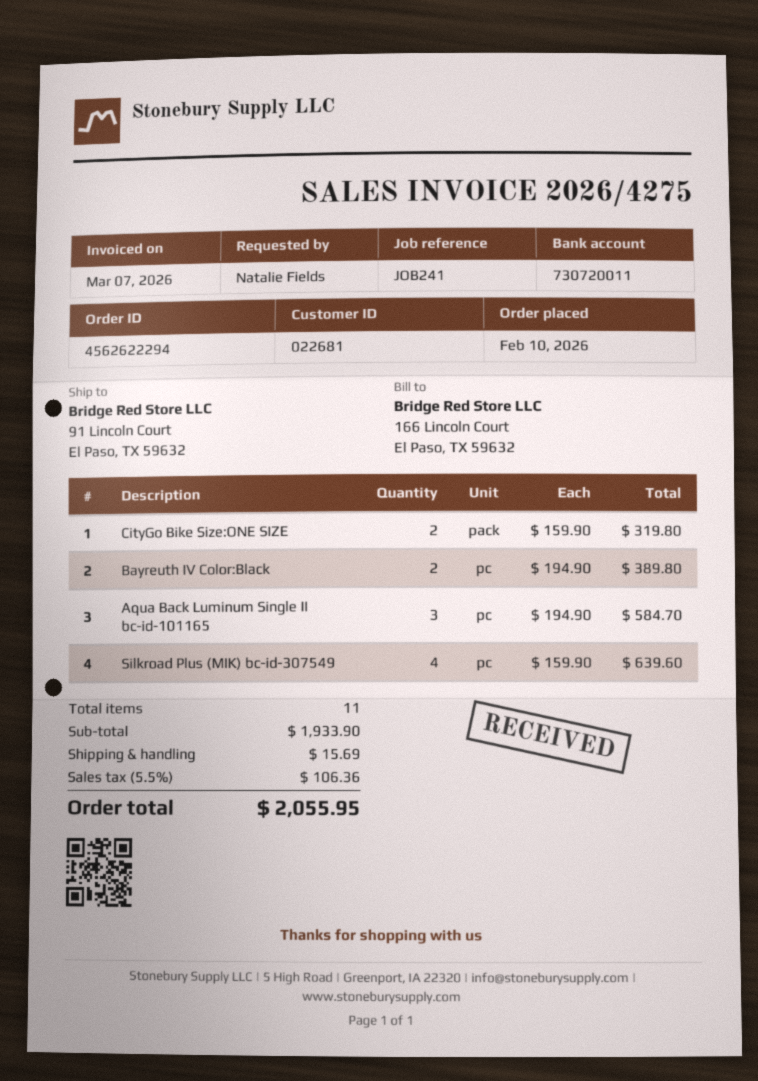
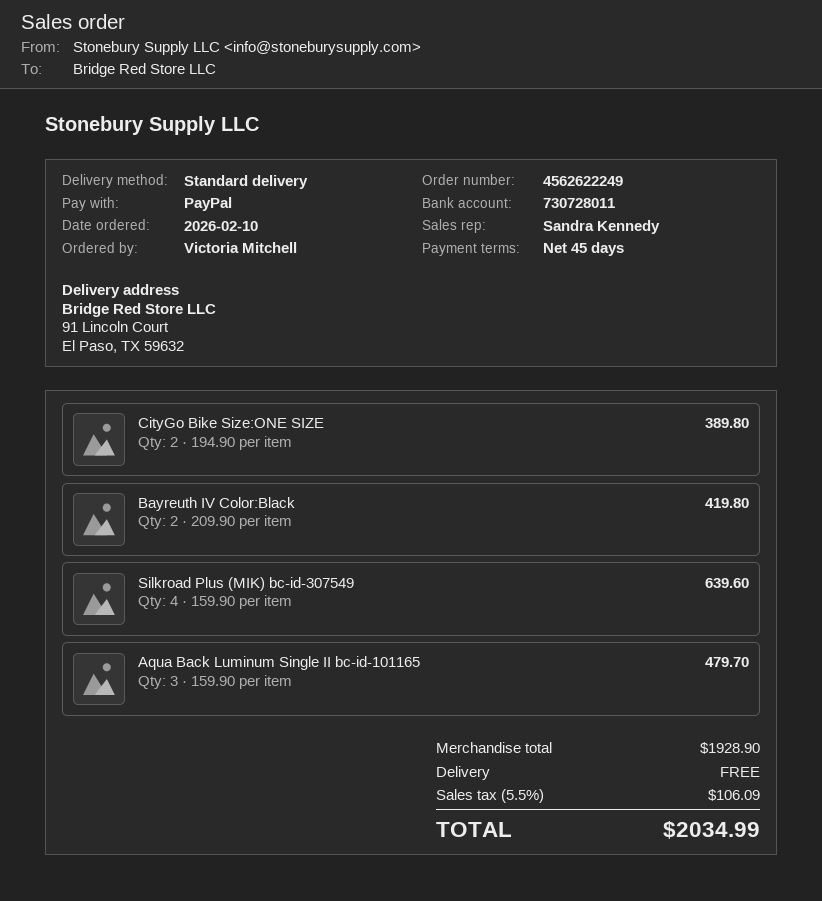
order number: 4562622294 -> 4562622249
ordered by: Natalie Fields -> Victoria Mitchell
bank account: 730720011 -> 730728011
CityGo Bike Size:ONE SIZE: 2 x 159.90 = 319.80 -> 2 x 194.90 = 389.80
Bayreuth IV Color:Black: 2 x 194.90 = 389.80 -> 2 x 209.90 = 419.80
Aqua Back Luminum Single II bc-id-101165: 3 x 194.90 = 584.70 -> 3 x 159.90 = 479.70
subtotal: 1933.90 -> 1928.90
shipping: 15.69 -> 0.00
tax: 5.5% = 106.36 -> 5.5% = 106.09
total: 2055.95 -> 2034.99

